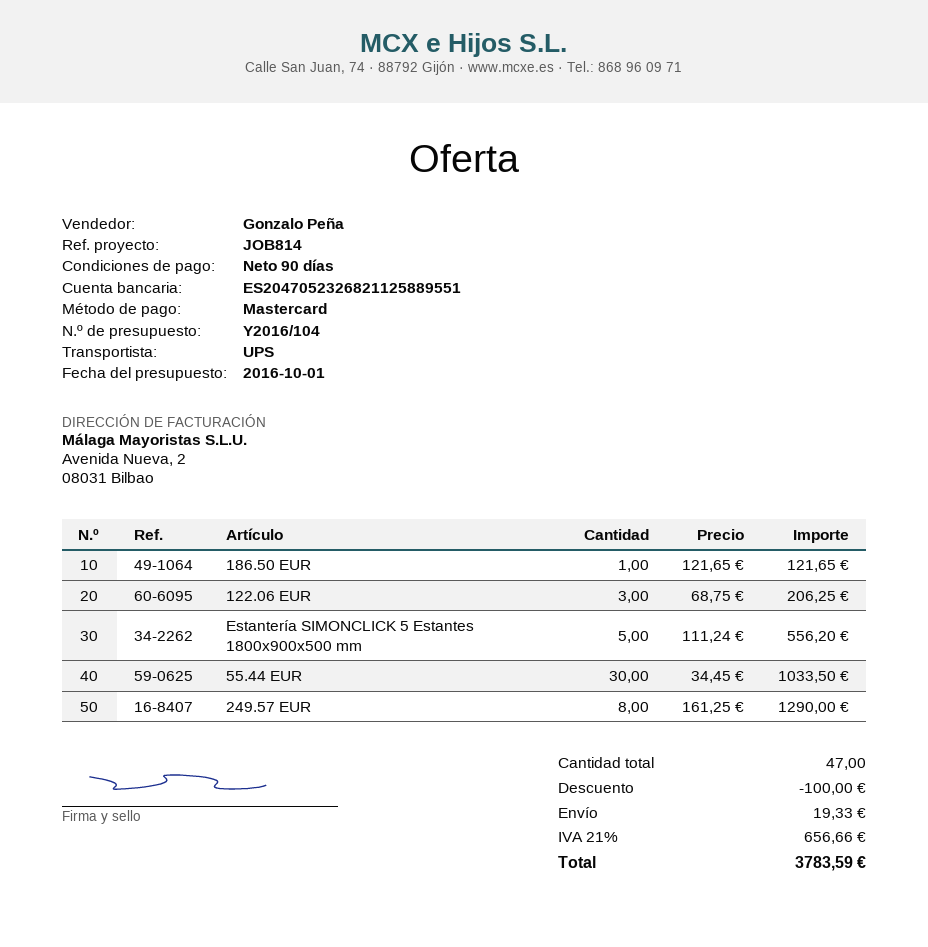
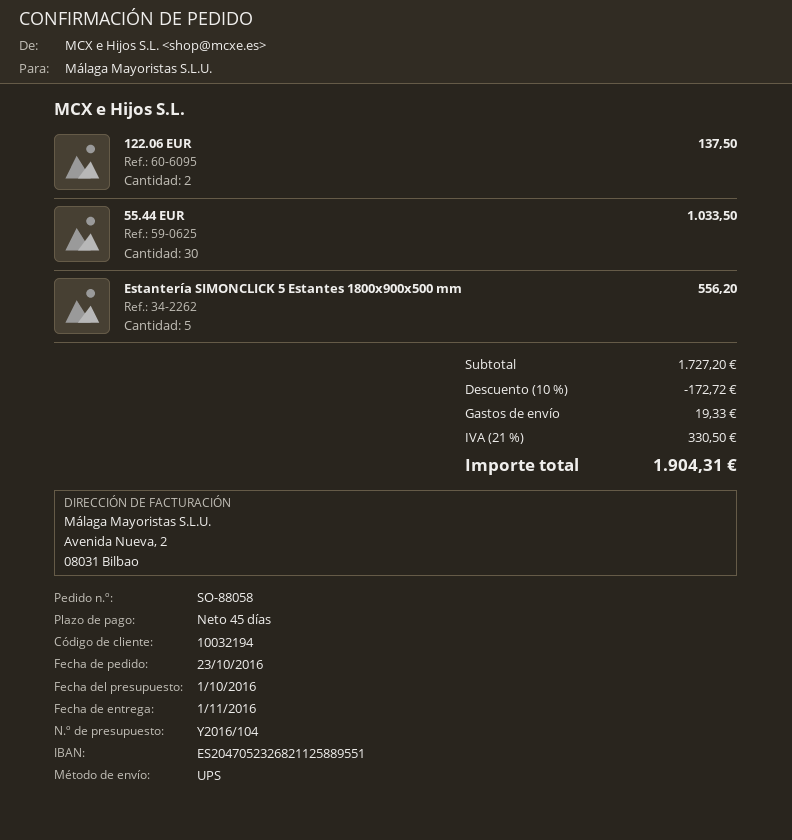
payment terms: 90 days -> 45 days
186.50 EUR: 1 for 121.65 -> none
122.06 EUR: 3 for 206.25 -> 2 for 137.50
249.57 EUR: 8 for 1290.00 -> none
discount: 100.00 -> 172.72
tax: 21% = 656.66 -> 21% = 330.50
total: 3783.59 -> 1904.31

